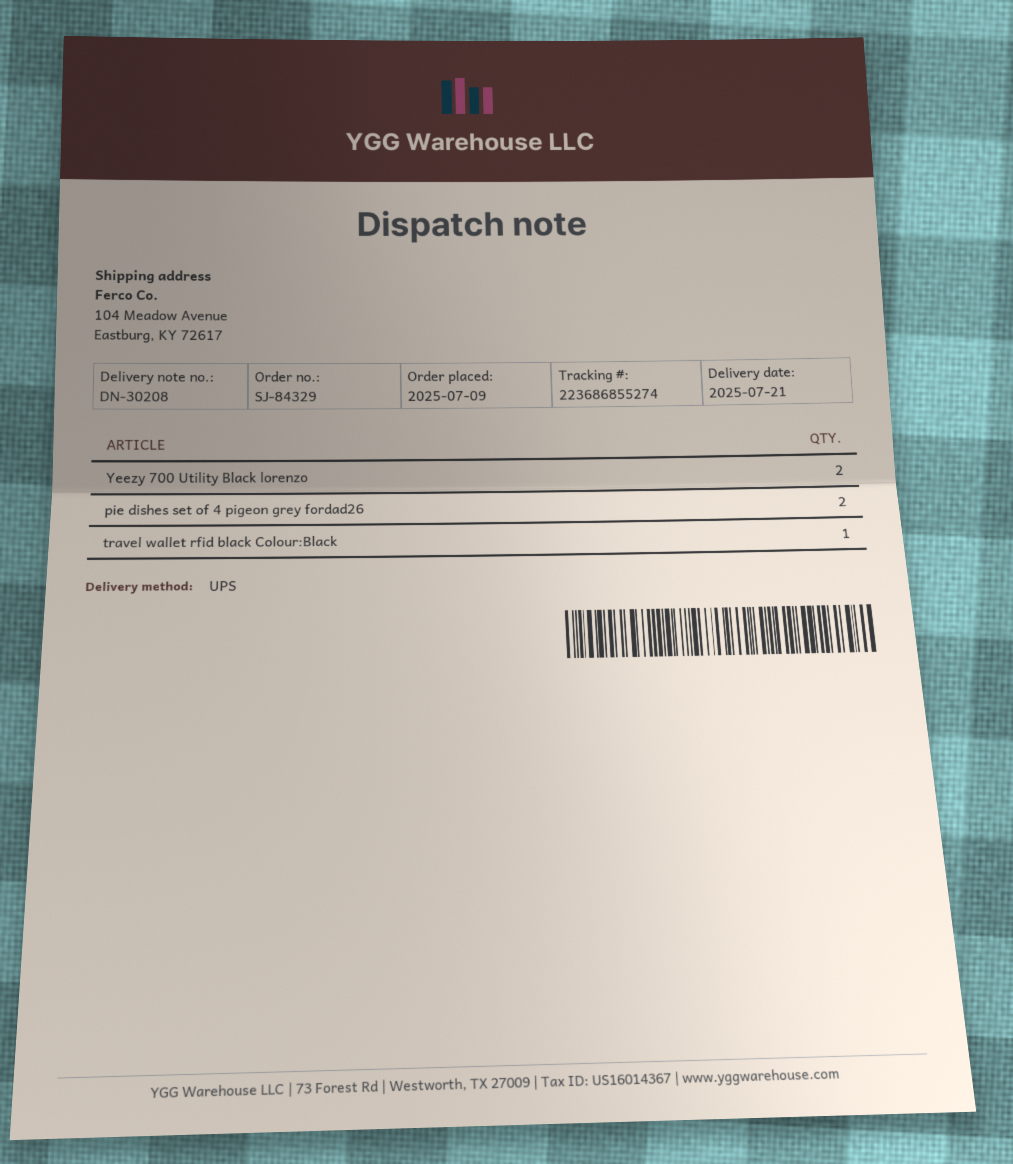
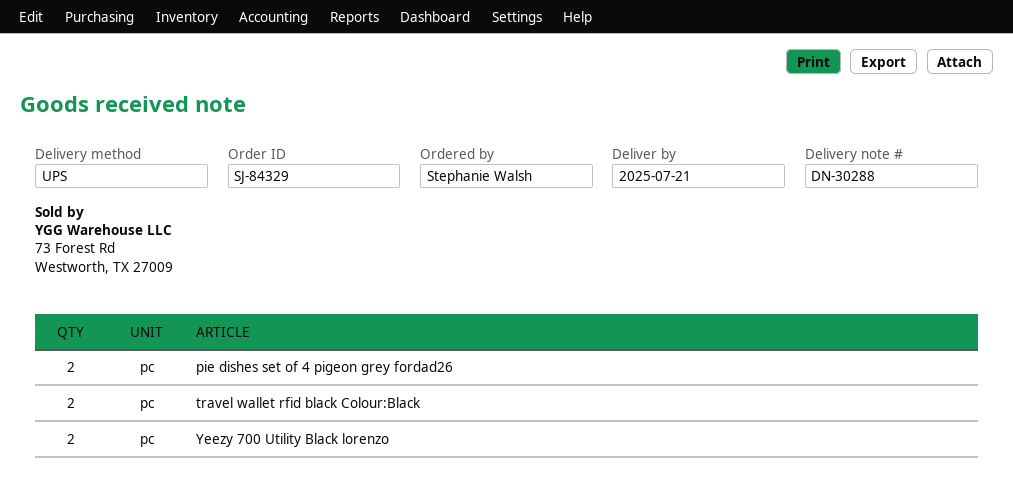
delivery note number: DN-30208 -> DN-30288
travel wallet rfid black Colour:Black: 1 -> 2

